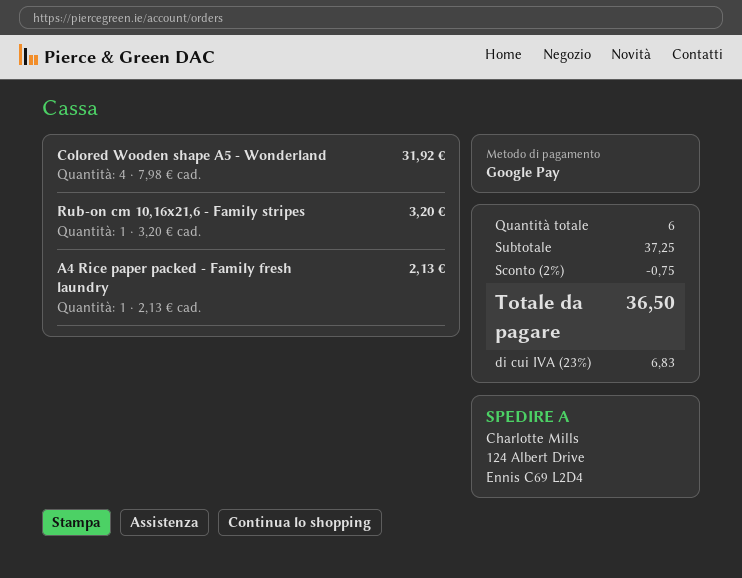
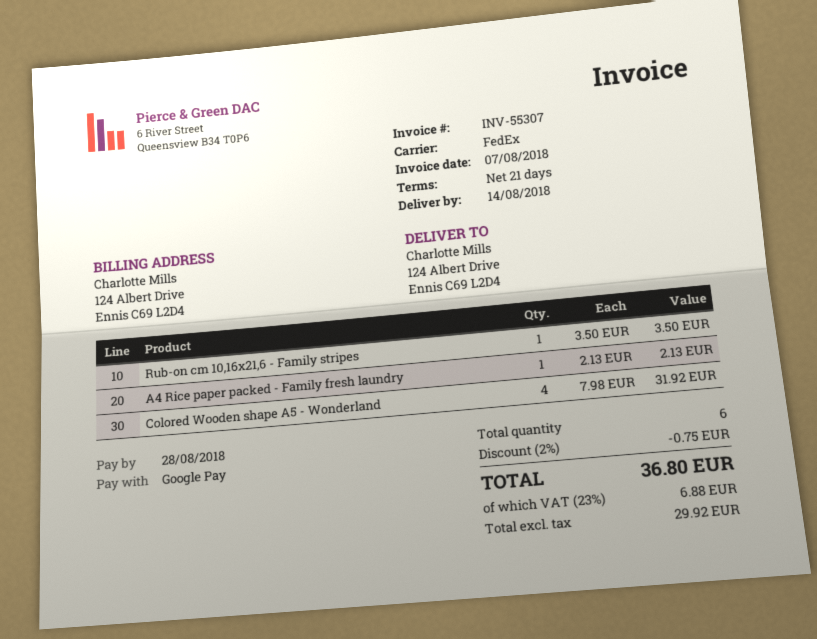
Rub-on cm 10,16x21,6 - Family stripes: 1 x 3.20 = 3.20 -> 1 x 3.50 = 3.50
tax: 23% = 6.83 -> 23% = 6.88
total: 36.50 -> 36.80

